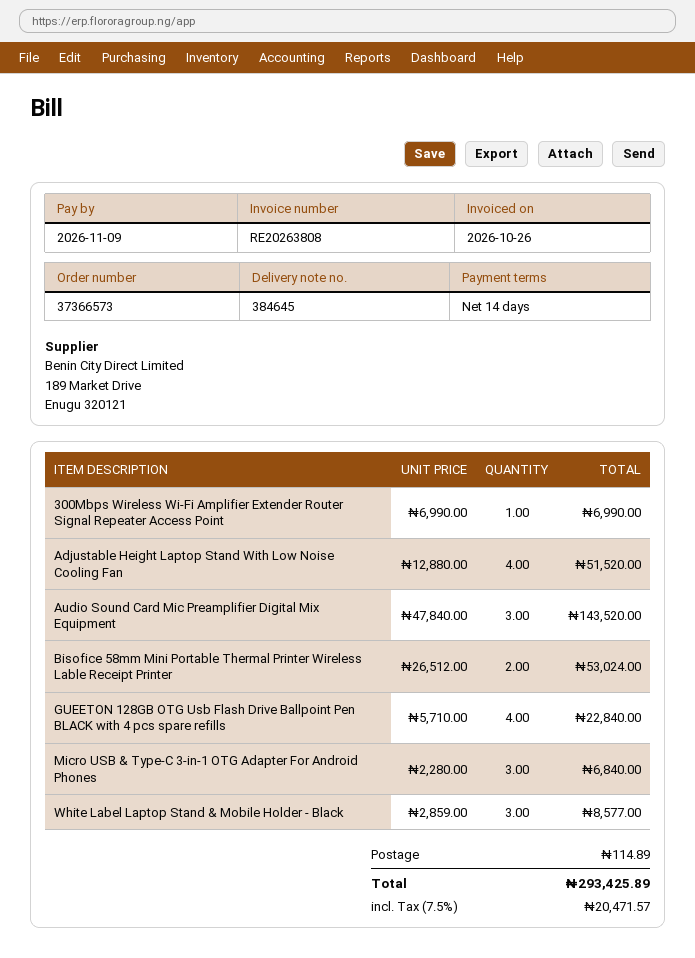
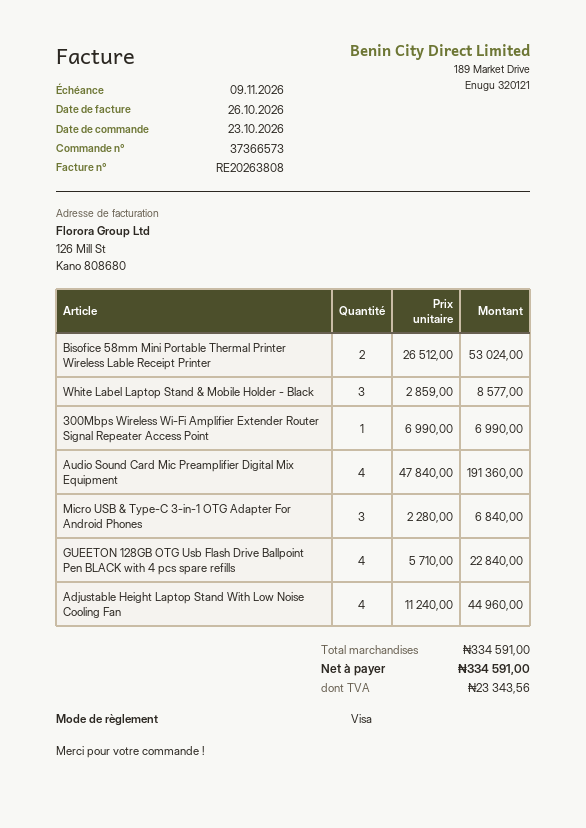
Adjustable Height Laptop Stand With Low Noise Cooling Fan: 4 x 12880.00 = 51520.00 -> 4 x 11240.00 = 44960.00
Audio Sound Card Mic Preamplifier Digital Mix Equipment: 3 x 47840.00 = 143520.00 -> 4 x 47840.00 = 191360.00
shipping: 114.89 -> none
tax: 20471.57 -> 23343.56
total: 293425.89 -> 334591.00

